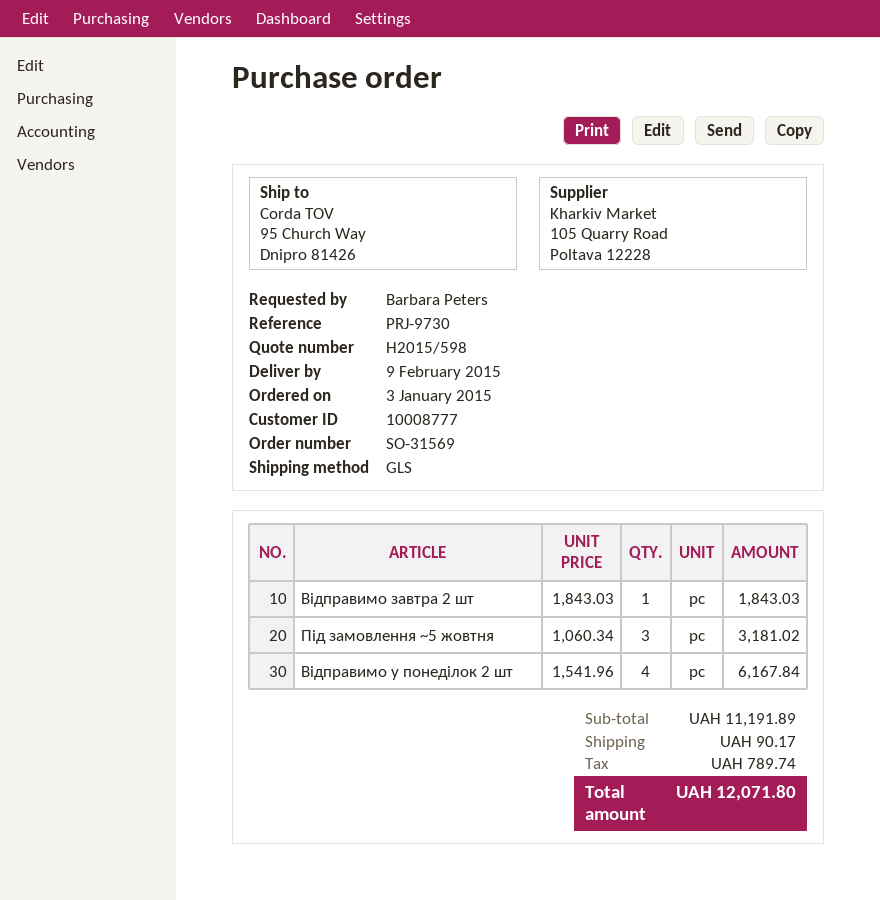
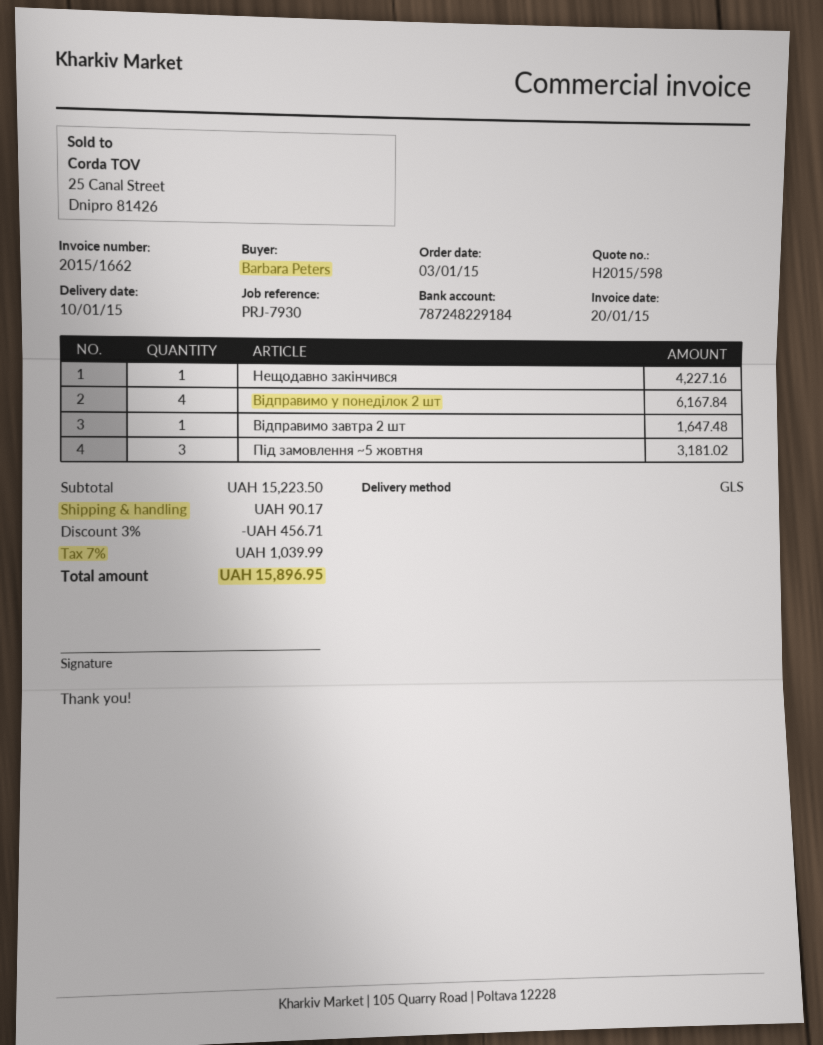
delivery date: 2015-02-09 -> 2015-01-10
reference: PRJ-9730 -> PRJ-7930
Відправимо завтра 2 шт: 1 for 1843.03 -> 1 for 1647.48
Нещодавно закінчився: none -> 1 for 4227.16
subtotal: 11191.89 -> 15223.50
discount: none -> 3% = 456.71
tax: 789.74 -> 1039.99
total: 12071.80 -> 15896.95

